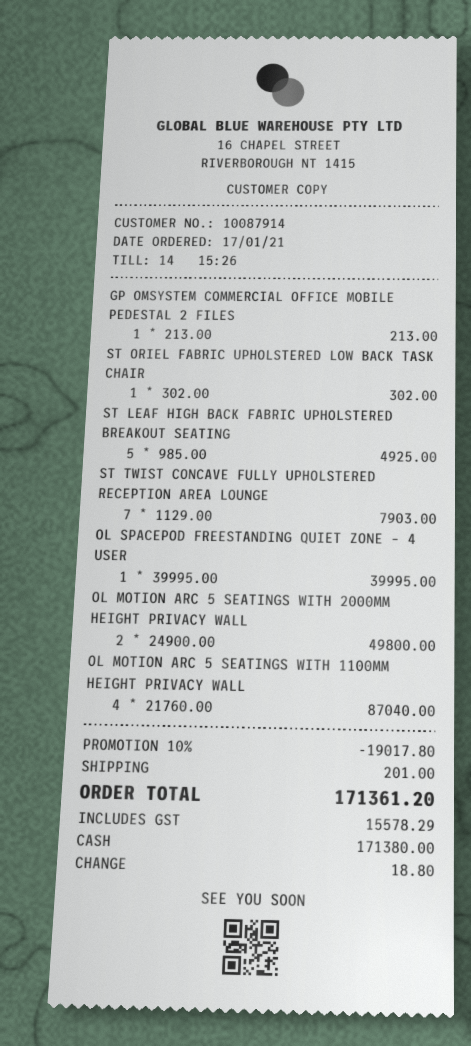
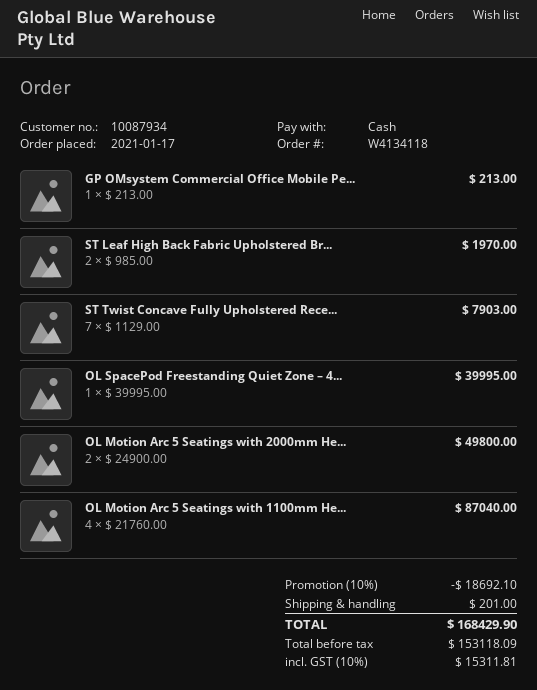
customer number: 10087914 -> 10087934
ST ORIEL FABRIC UPHOLSTERED LOW BACK TASK CHAIR: 1 x 302.00 = 302.00 -> none
ST LEAF HIGH BACK FABRIC UPHOLSTERED BREAKOUT SEATING: 5 x 985.00 = 4925.00 -> 2 x 985.00 = 1970.00
discount: 10% = 19017.80 -> 10% = 18692.10
tax: 15578.29 -> 15311.81
total: 171361.20 -> 168429.90

